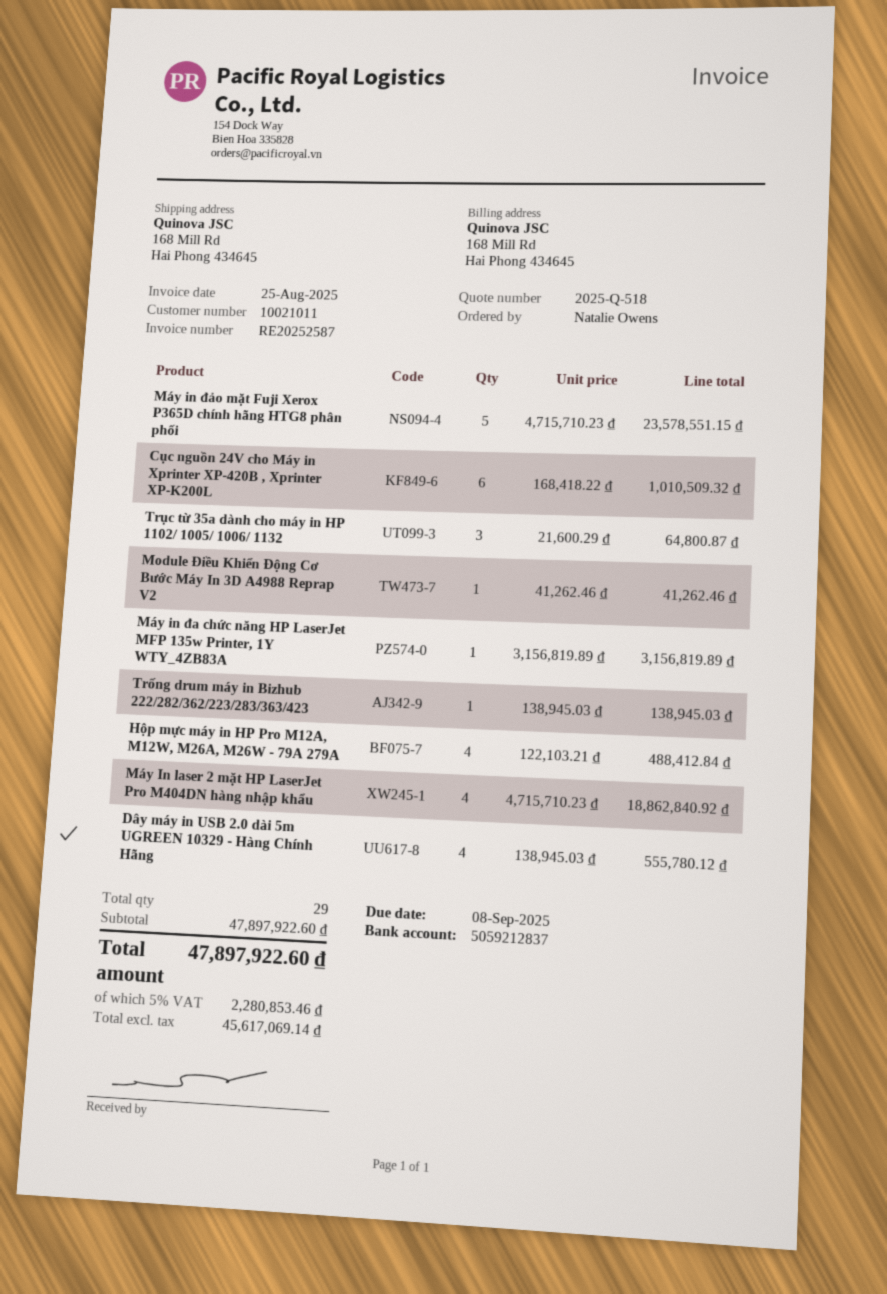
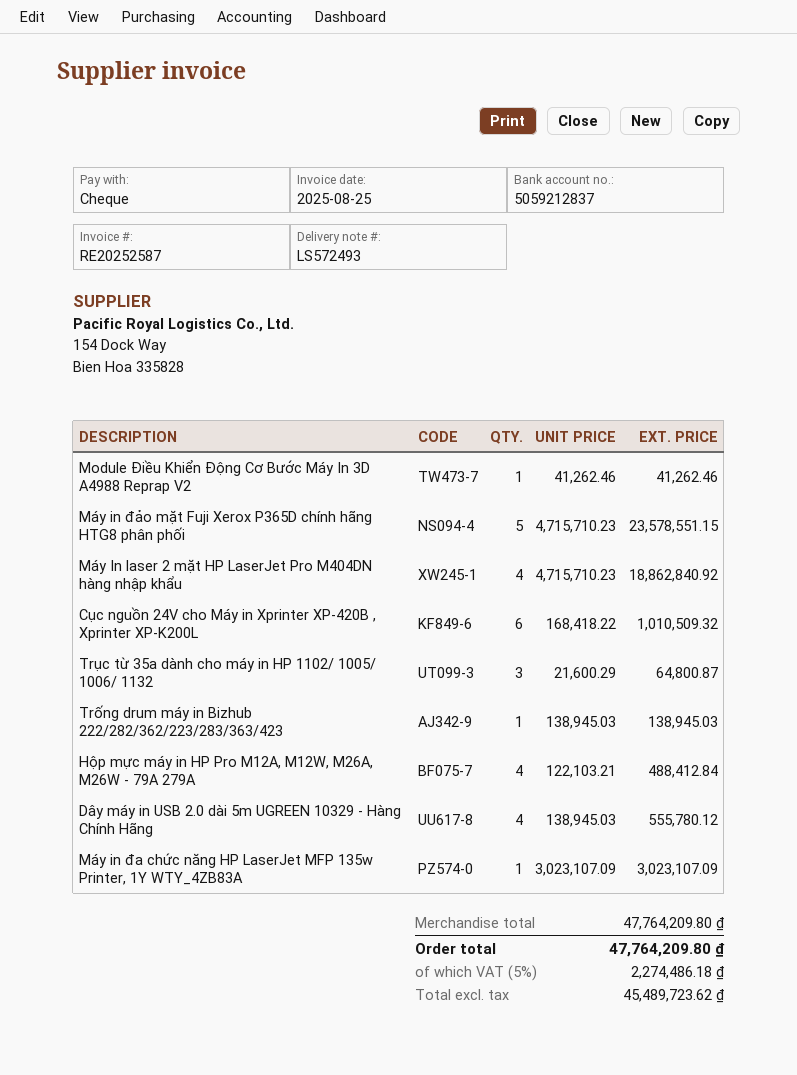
Máy in đa chức năng HP LaserJet MFP 135w Printer, 1Y WTY_4ZB83A: 1 x 3156819.89 = 3156819.89 -> 1 x 3023107.09 = 3023107.09
subtotal: 47897922.60 -> 47764209.80
net: 45617069.14 -> 45489723.62
tax: 5% = 2280853.46 -> 5% = 2274486.18
total: 47897922.60 -> 47764209.80

